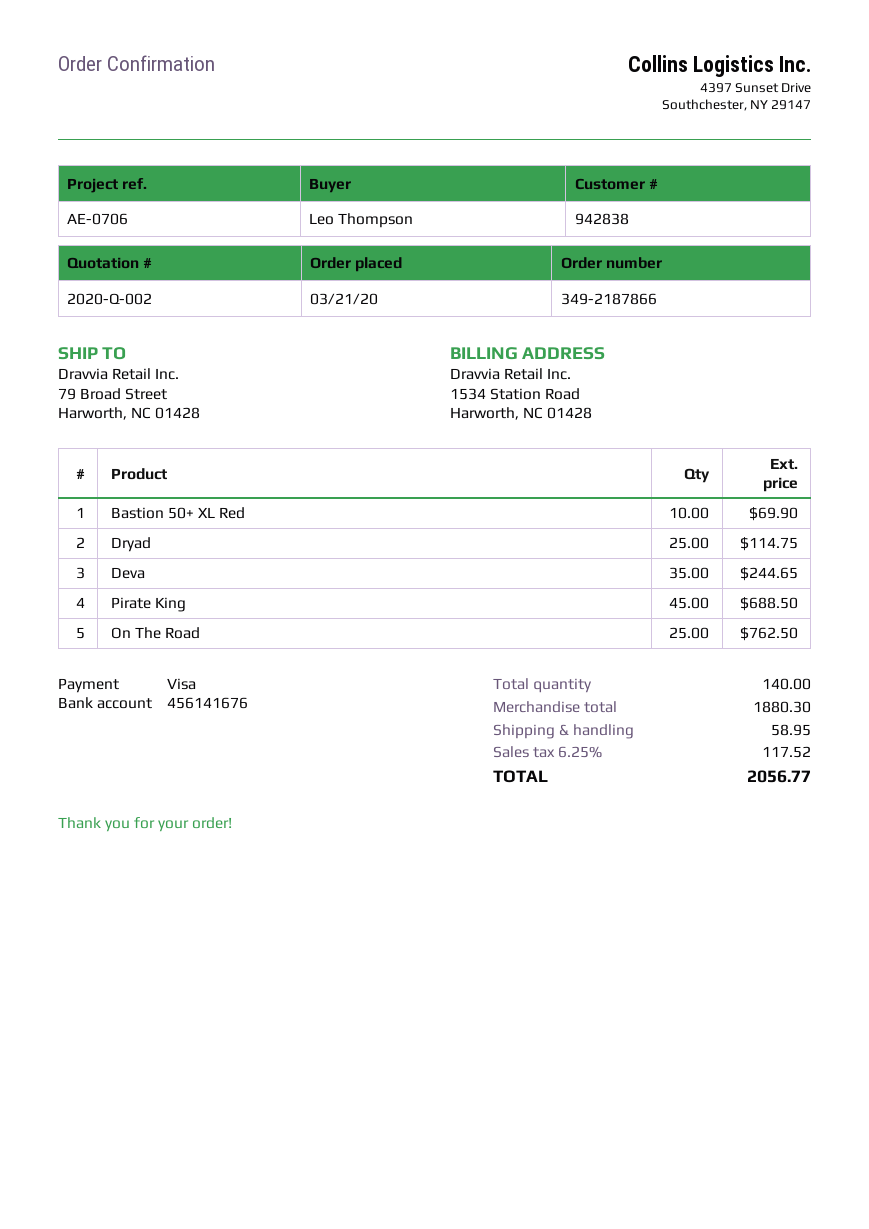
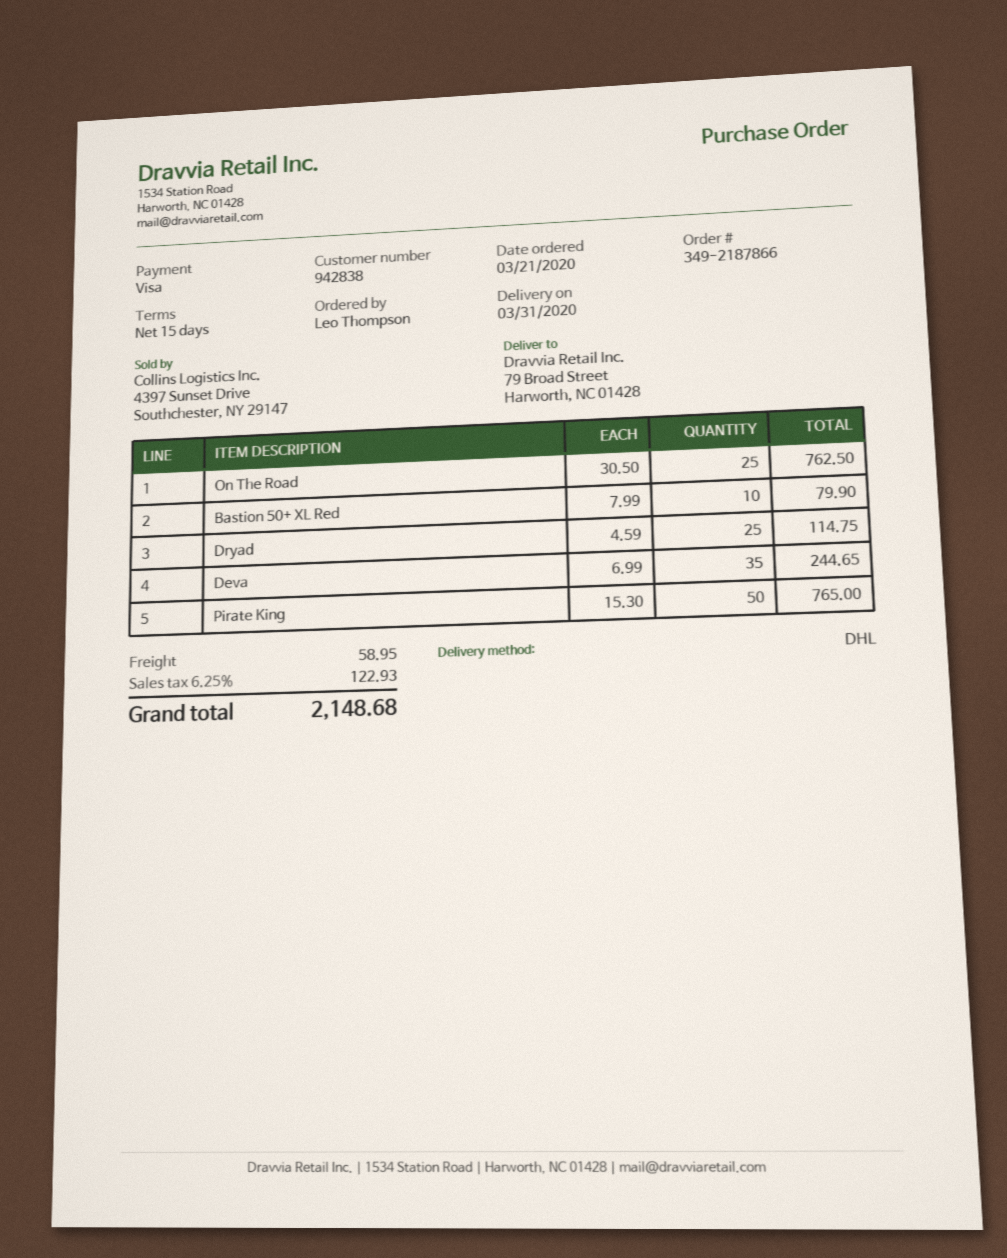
Bastion 50+ XL Red: 10 for 69.90 -> 10 for 79.90
Pirate King: 45 for 688.50 -> 50 for 765.00
tax: 6.25% = 117.52 -> 6.25% = 122.93
total: 2056.77 -> 2148.68

